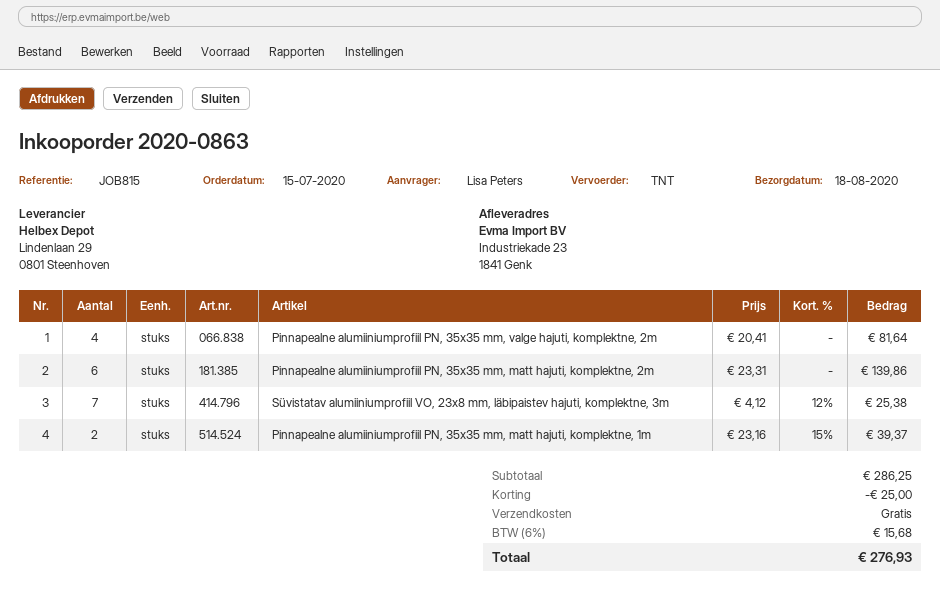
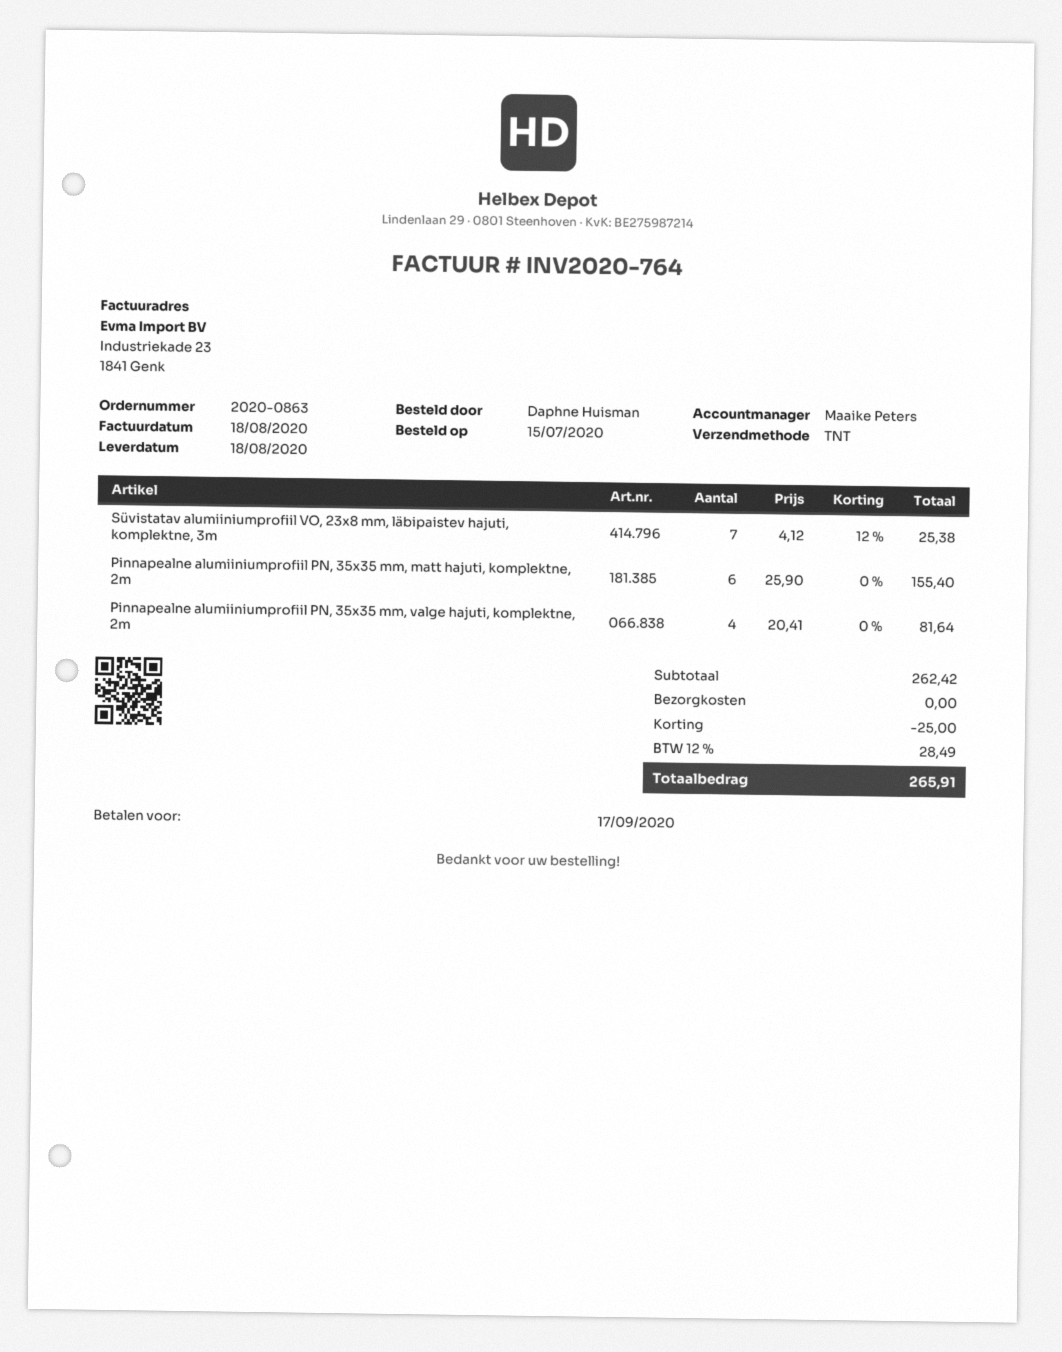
ordered by: Lisa Peters -> Daphne Huisman
Pinnapealne alumiiniumprofiil PN, 35x35 mm, matt hajuti, komplektne, 2m: 6 x 23.31 = 139.86 -> 6 x 25.90 = 155.40
Pinnapealne alumiiniumprofiil PN, 35x35 mm, matt hajuti, komplektne, 1m: 2 x 23.16 - 15% = 39.37 -> none
subtotal: 286.25 -> 262.42
tax: 6% = 15.68 -> 12% = 28.49
total: 276.93 -> 265.91

